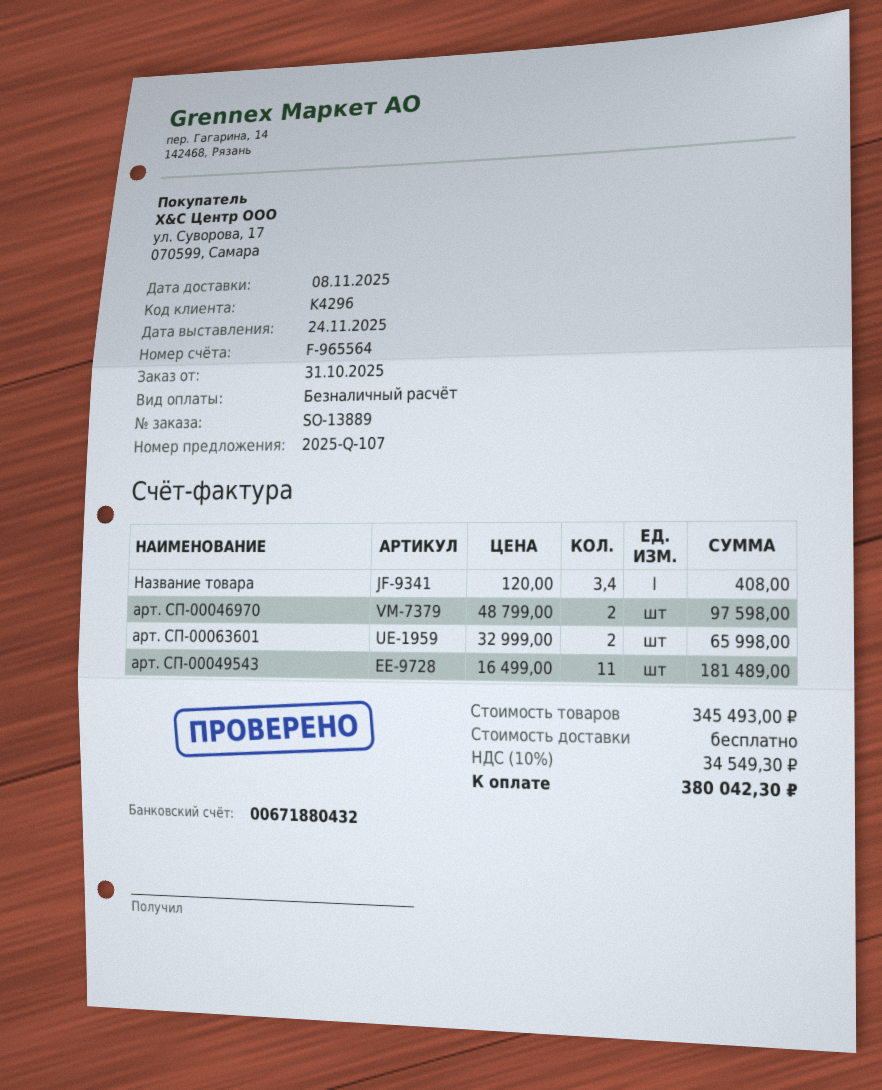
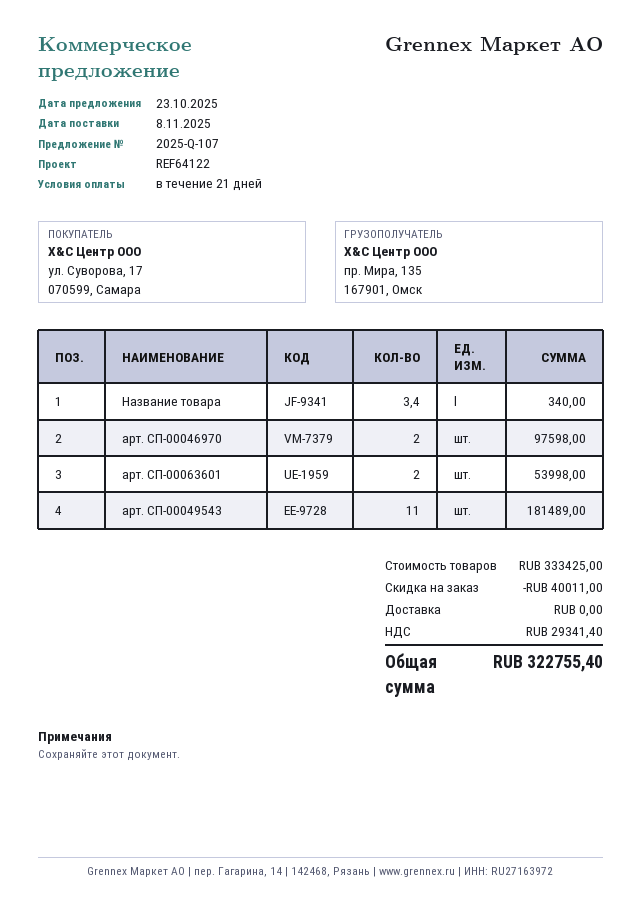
Название товара: 3.4 for 408.00 -> 3.4 for 340.00
арт. СП-00063601: 2 for 65998.00 -> 2 for 53998.00
subtotal: 345493.00 -> 333425.00
discount: none -> 40011.00
tax: 34549.30 -> 29341.40
total: 380042.30 -> 322755.40

